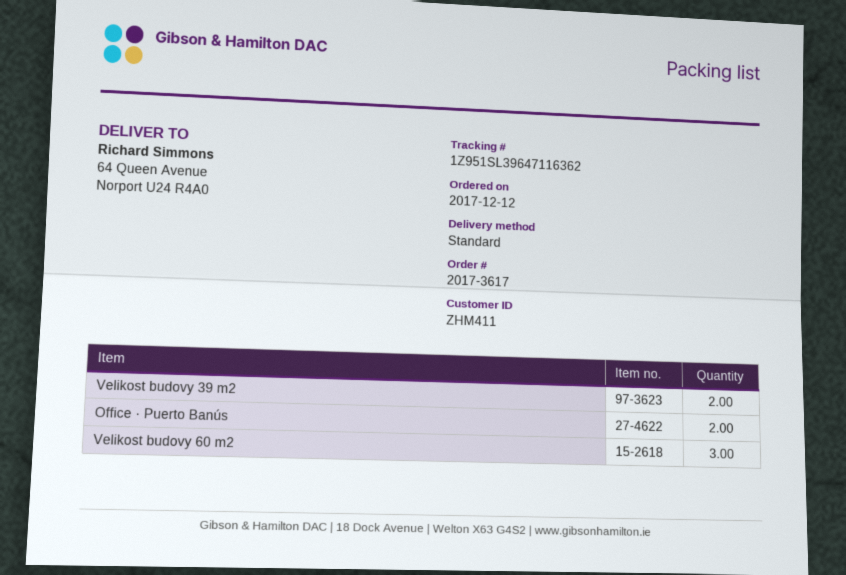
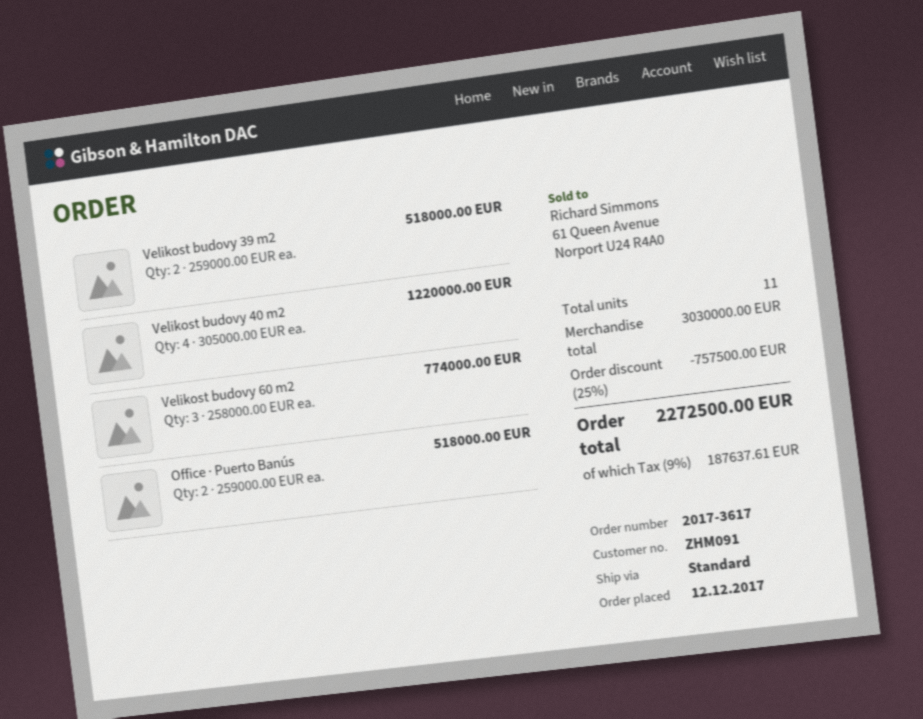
customer number: ZHM411 -> ZHM091
Velikost budovy 40 m2: none -> 4

